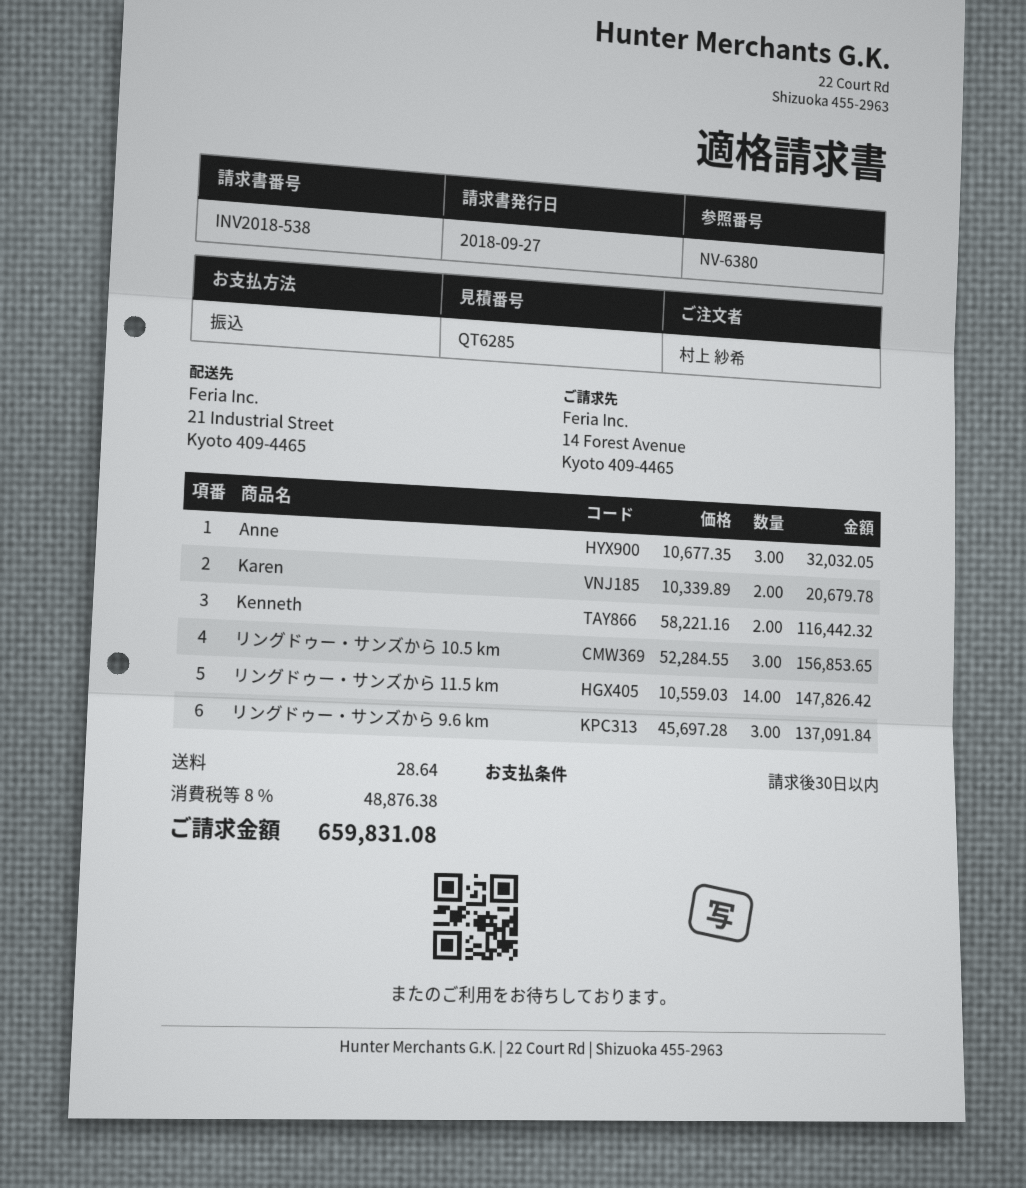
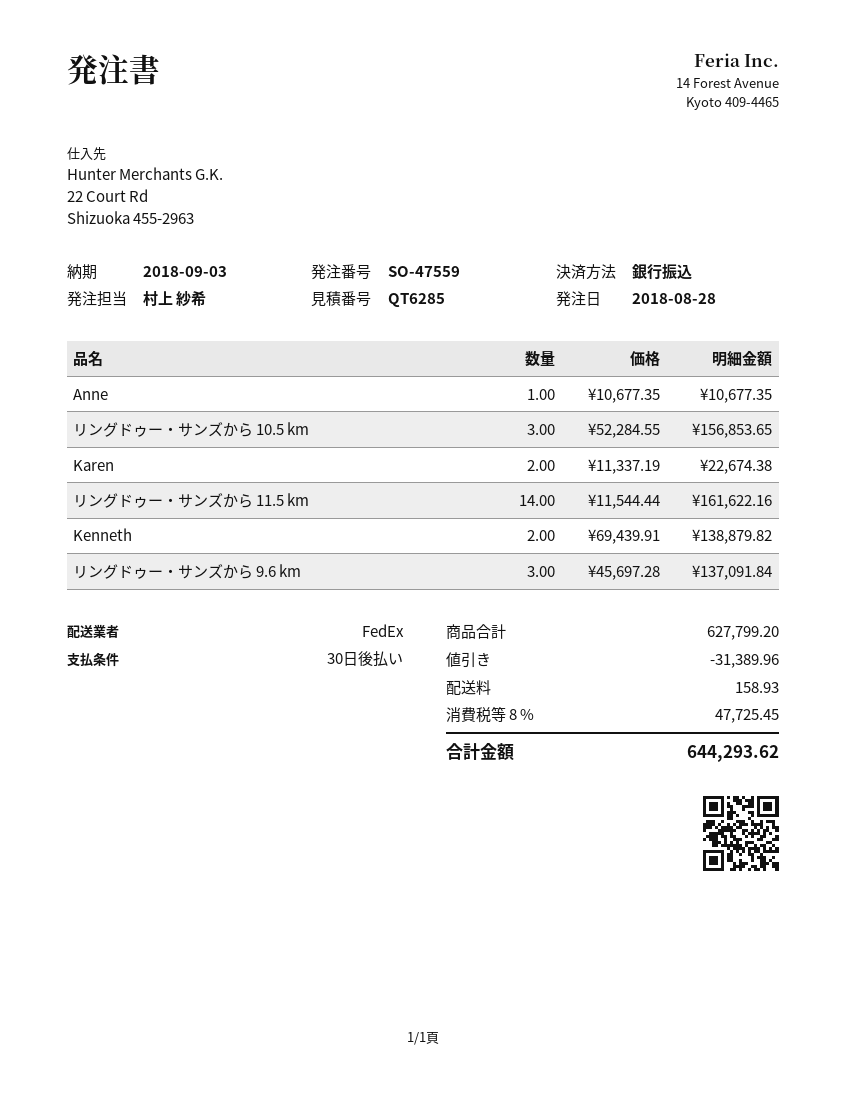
Anne: 3 x 10677.35 = 32032.05 -> 1 x 10677.35 = 10677.35
Karen: 2 x 10339.89 = 20679.78 -> 2 x 11337.19 = 22674.38
Kenneth: 2 x 58221.16 = 116442.32 -> 2 x 69439.91 = 138879.82
リングドゥー・サンズから 11.5 km: 14 x 10559.03 = 147826.42 -> 14 x 11544.44 = 161622.16
discount: none -> 31389.96
shipping: 28.64 -> 158.93
tax: 8% = 48876.38 -> 8% = 47725.45
total: 659831.08 -> 644293.62

